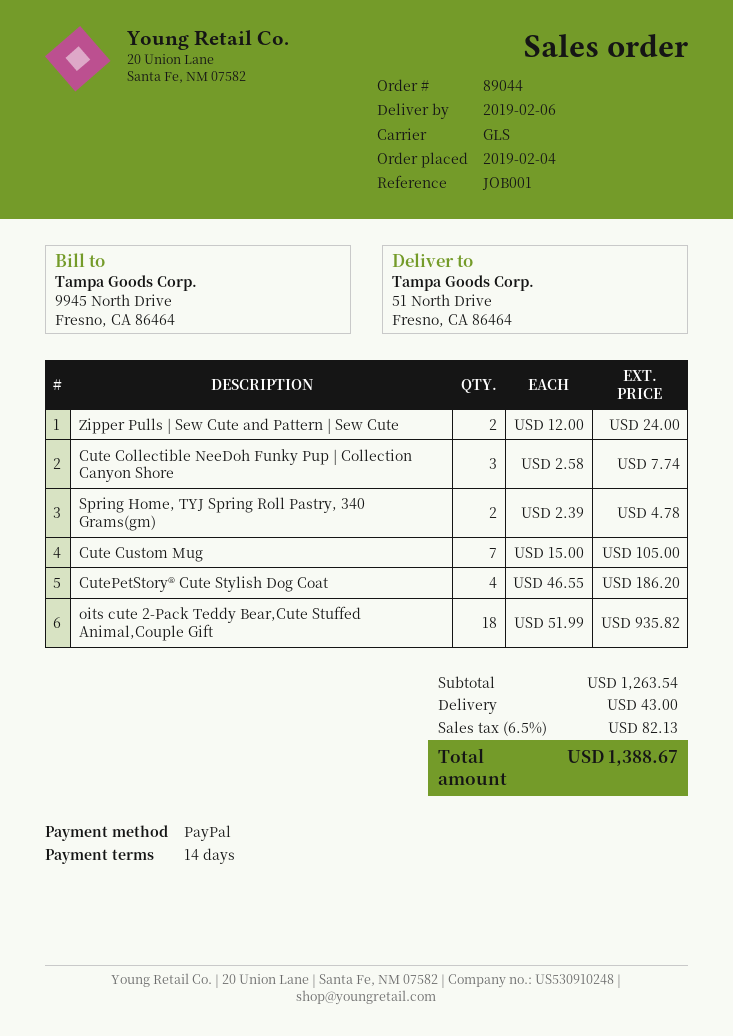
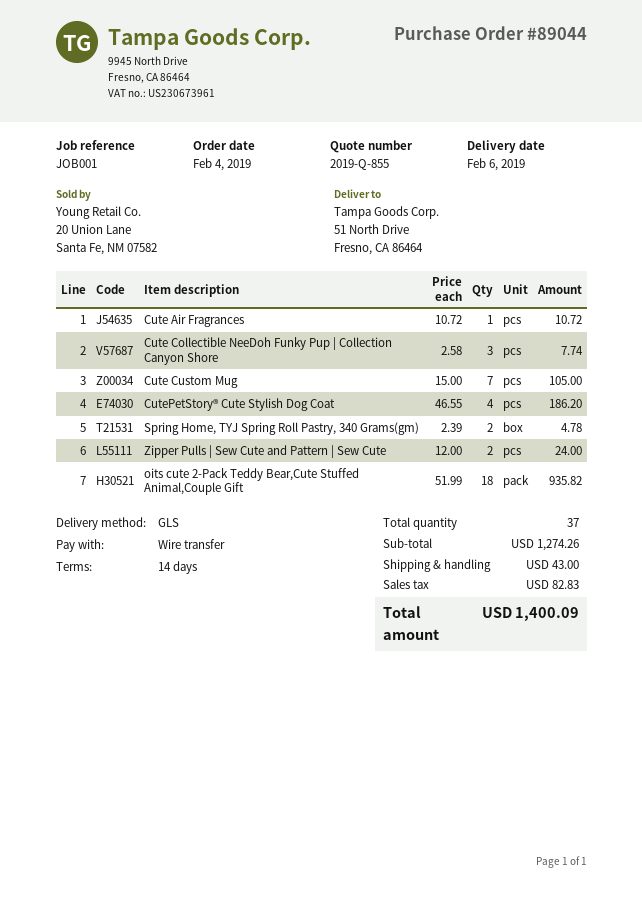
payment method: PayPal -> bank transfer
Cute Air Fragrances: none -> 1 x 10.72 = 10.72
subtotal: 1263.54 -> 1274.26
tax: 82.13 -> 82.83
total: 1388.67 -> 1400.09

